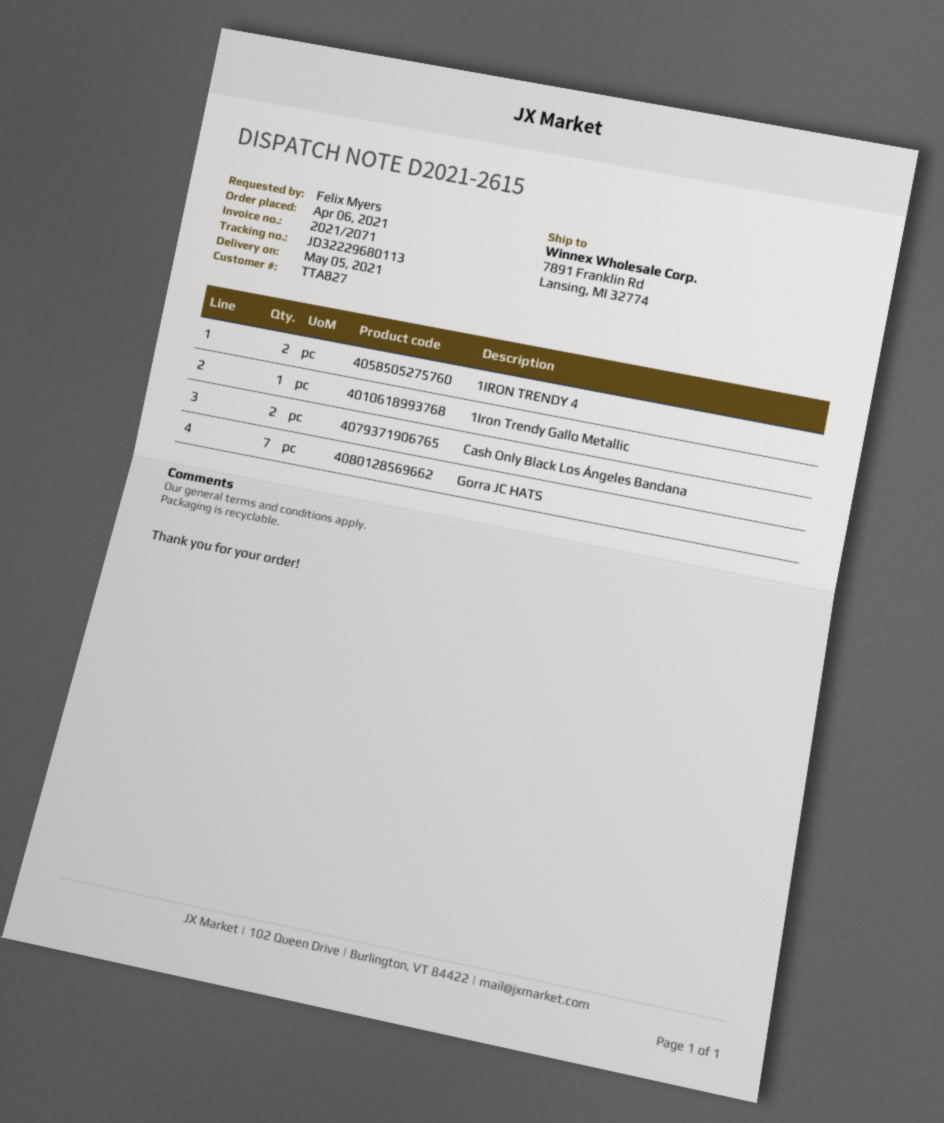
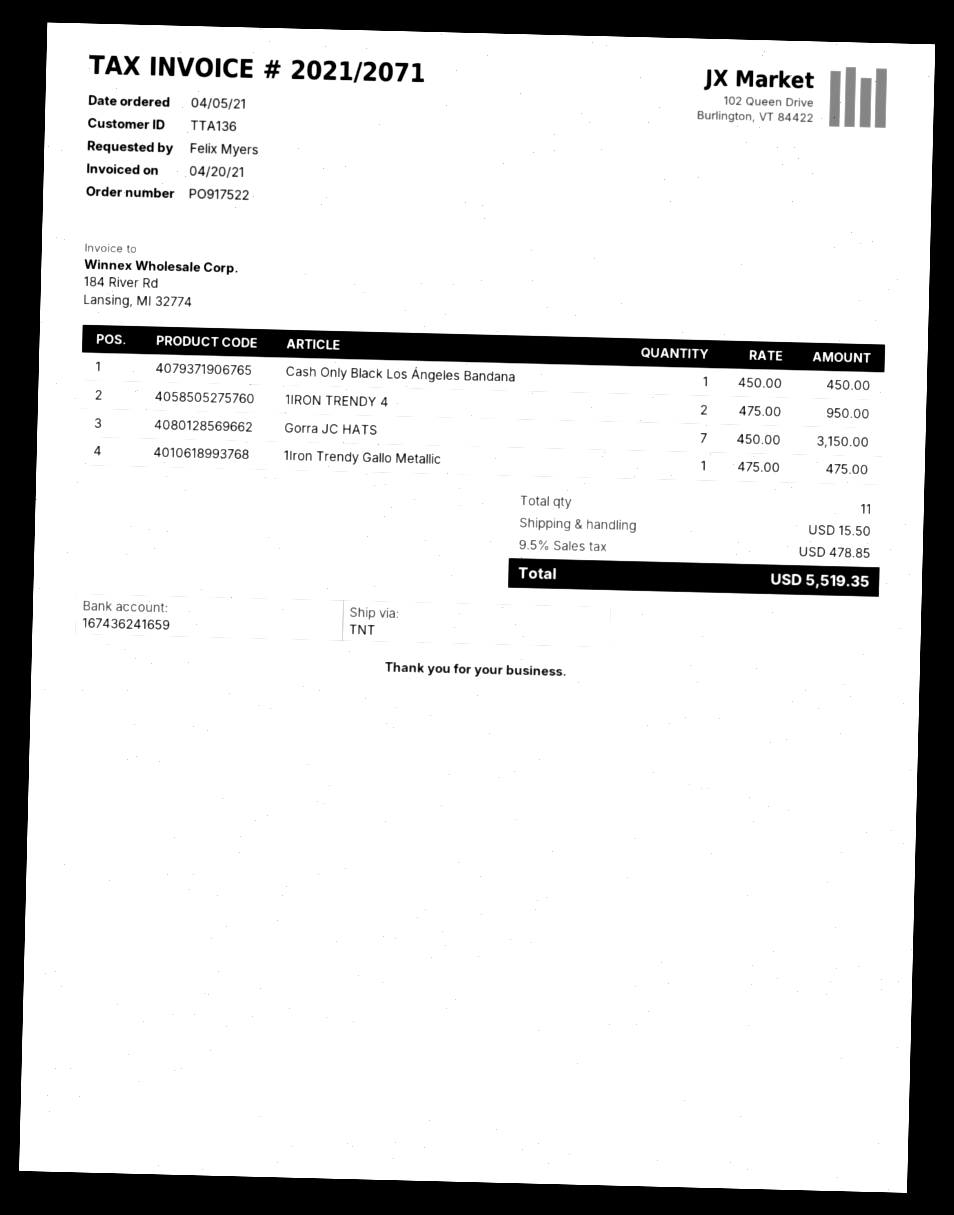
order date: 2021-04-06 -> 2021-04-05
customer number: TTA827 -> TTA136
Cash Only Black Los Ángeles Bandana: 2 -> 1

